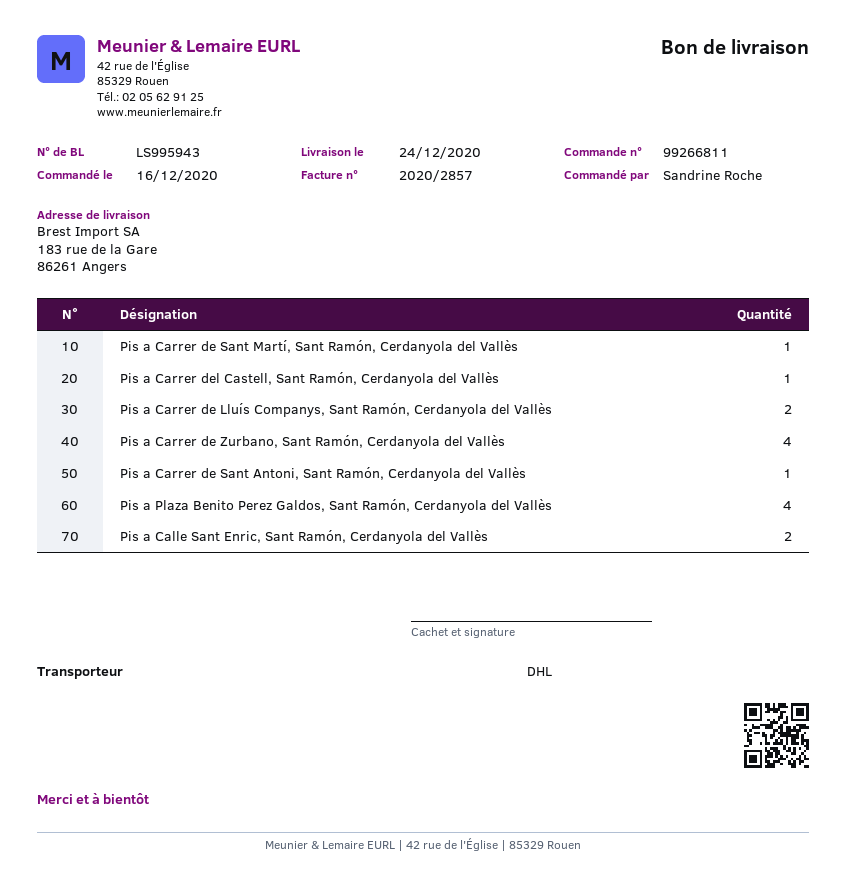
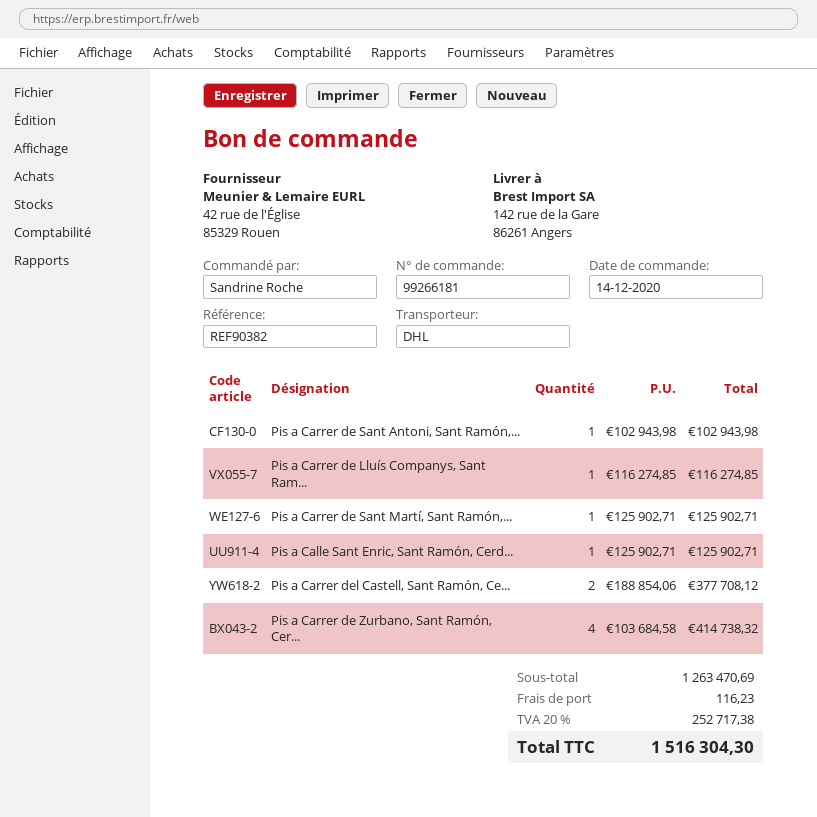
order number: 99266811 -> 99266181
order date: 2020-12-16 -> 2020-12-14
ship to: 183 rue de la Gare, 86261 Angers -> 142 rue de la Gare, 86261 Angers
Pis a Carrer del Castell, Sant Ramón, Cerdanyola del Vallès: 1 -> 2
Pis a Carrer de Lluís Companys, Sant Ramón, Cerdanyola del Vallès: 2 -> 1
Pis a Plaza Benito Perez Galdos, Sant Ramón, Cerdanyola del Vallès: 4 -> none
Pis a Calle Sant Enric, Sant Ramón, Cerdanyola del Vallès: 2 -> 1

